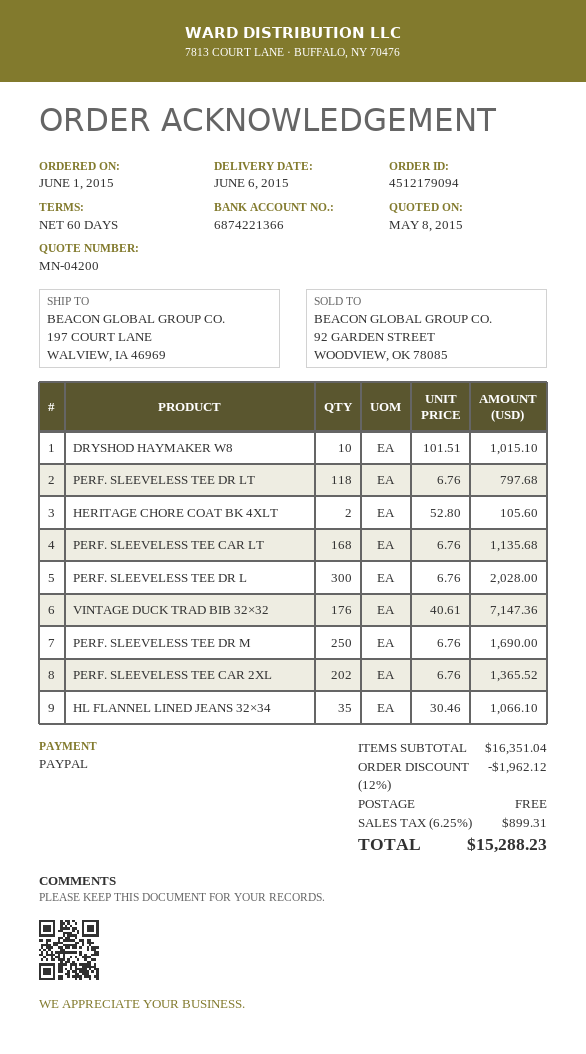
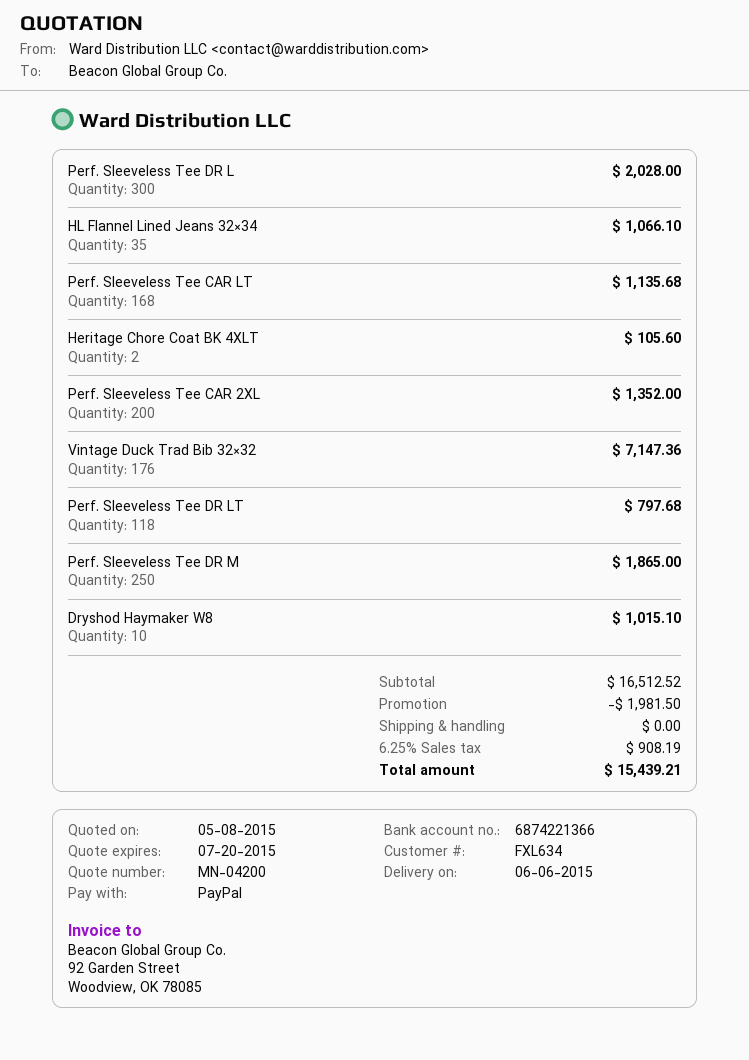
PERF. SLEEVELESS TEE DR M: 250 for 1690.00 -> 250 for 1865.00
PERF. SLEEVELESS TEE CAR 2XL: 202 for 1365.52 -> 200 for 1352.00
subtotal: 16351.04 -> 16512.52
discount: 1962.12 -> 1981.50
tax: 6.25% = 899.31 -> 6.25% = 908.19
total: 15288.23 -> 15439.21

